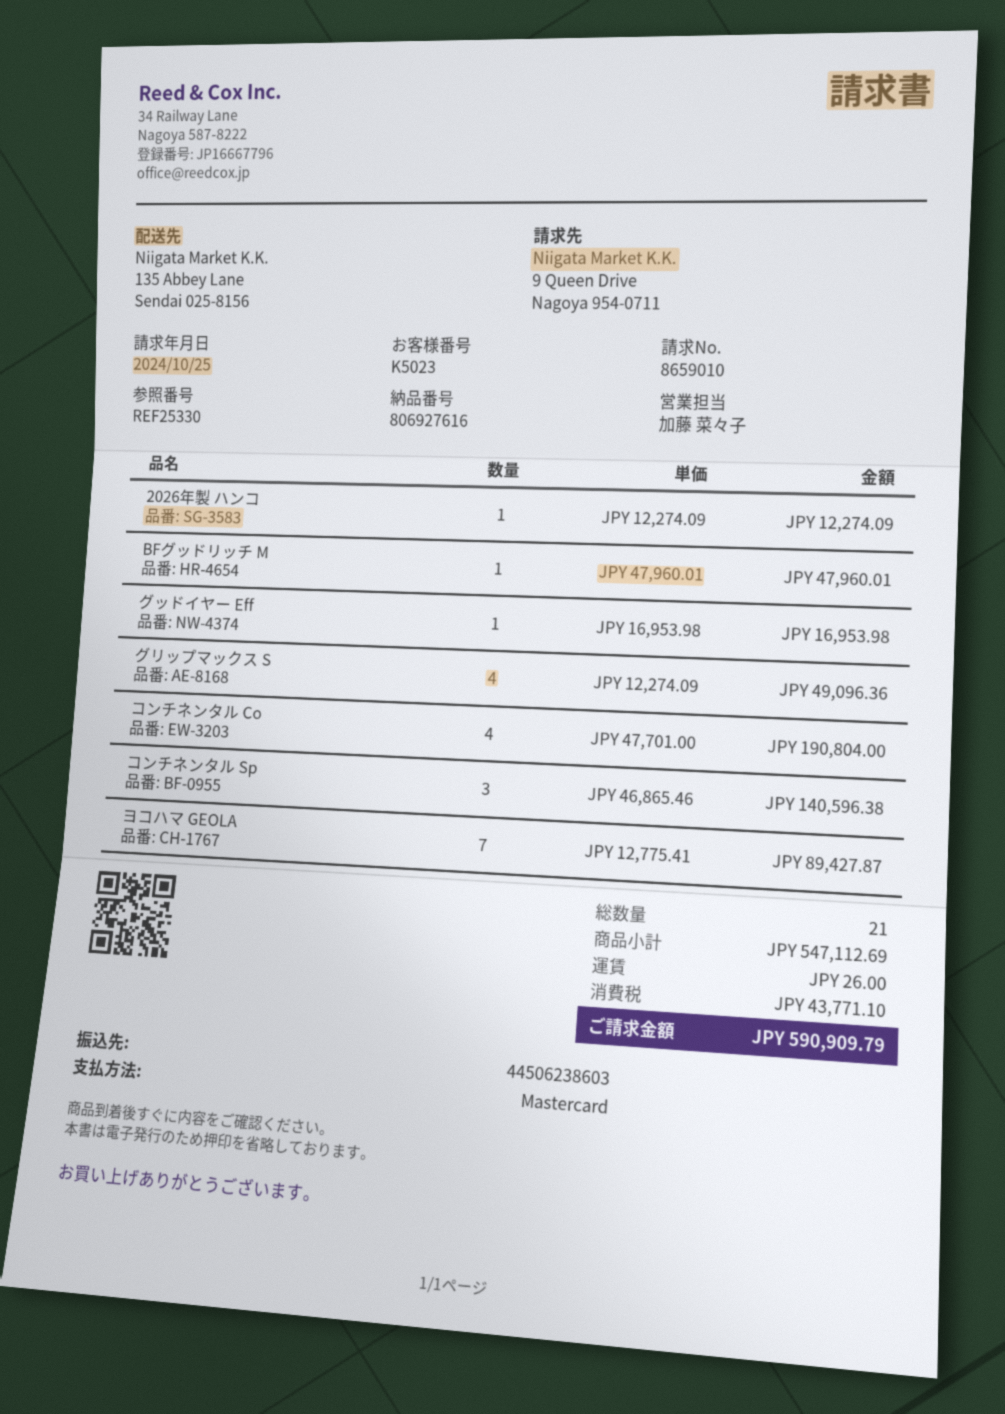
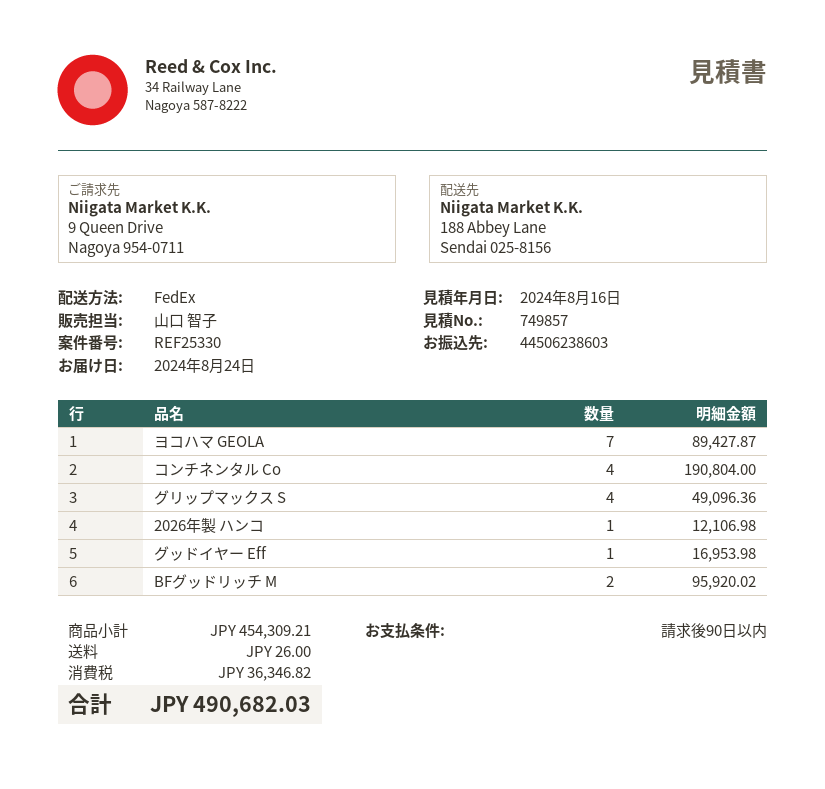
sales rep: 加藤 菜々子 -> 山口 智子
ship to: 135 Abbey Lane, Sendai 025-8156 -> 188 Abbey Lane, Sendai 025-8156
2026年製 ハンコ: 1 for 12274.09 -> 1 for 12106.98
BFグッドリッチ M: 1 for 47960.01 -> 2 for 95920.02
コンチネンタル Sp: 3 for 140596.38 -> none
subtotal: 547112.69 -> 454309.21
tax: 43771.10 -> 36346.82
total: 590909.79 -> 490682.03

